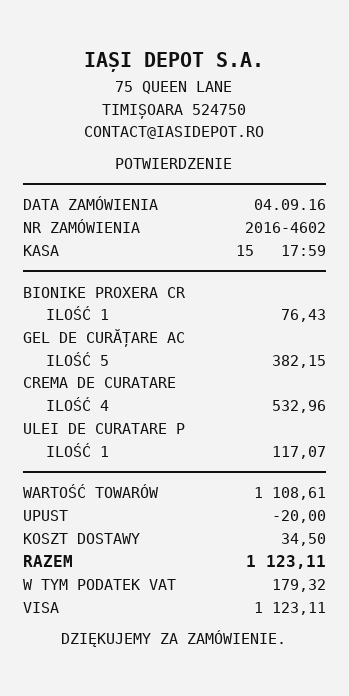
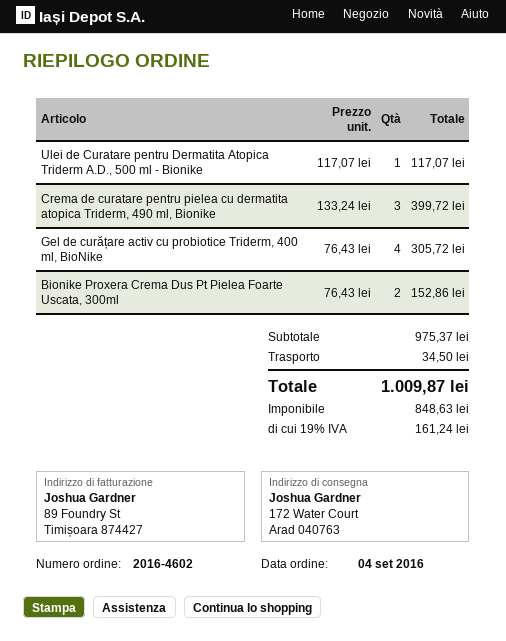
BIONIKE PROXERA CR: 1 for 76.43 -> 2 for 152.86
GEL DE CURĂȚARE AC: 5 for 382.15 -> 4 for 305.72
CREMA DE CURATARE: 4 for 532.96 -> 3 for 399.72
subtotal: 1108.61 -> 975.37
discount: 20.00 -> none
tax: 179.32 -> 161.24
total: 1123.11 -> 1009.87

